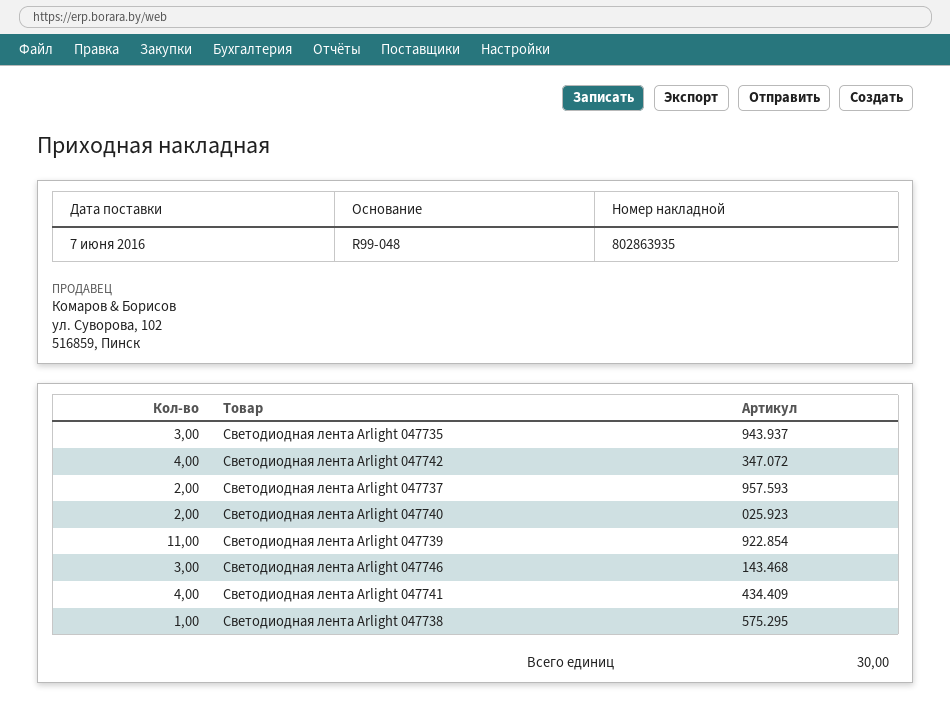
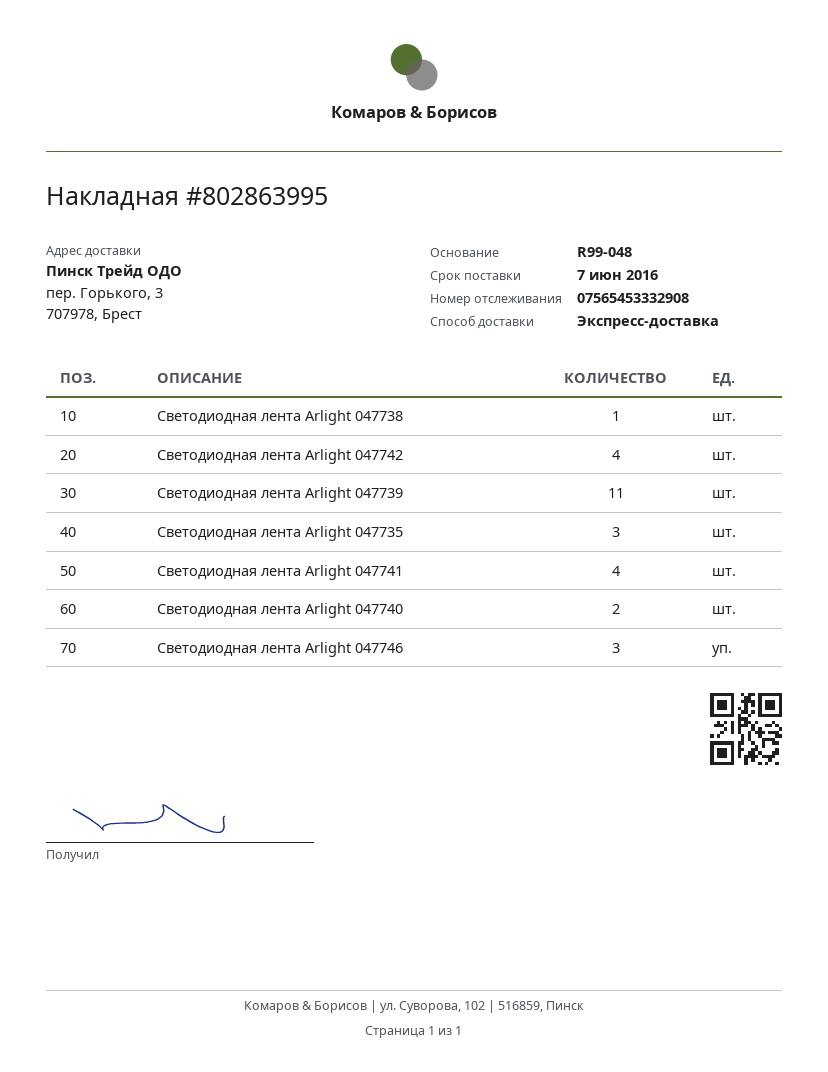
delivery note number: 802863935 -> 802863995
Светодиодная лента Arlight 047737: 2 -> none

